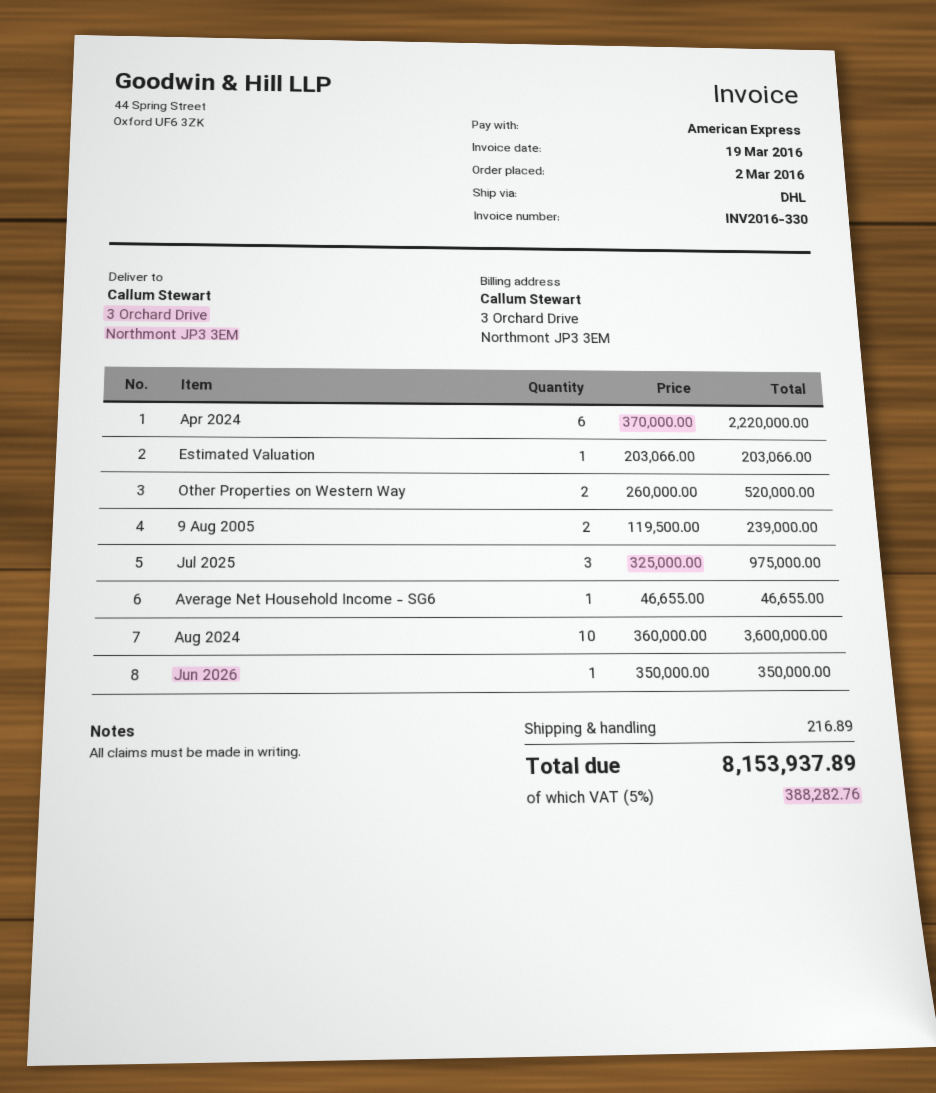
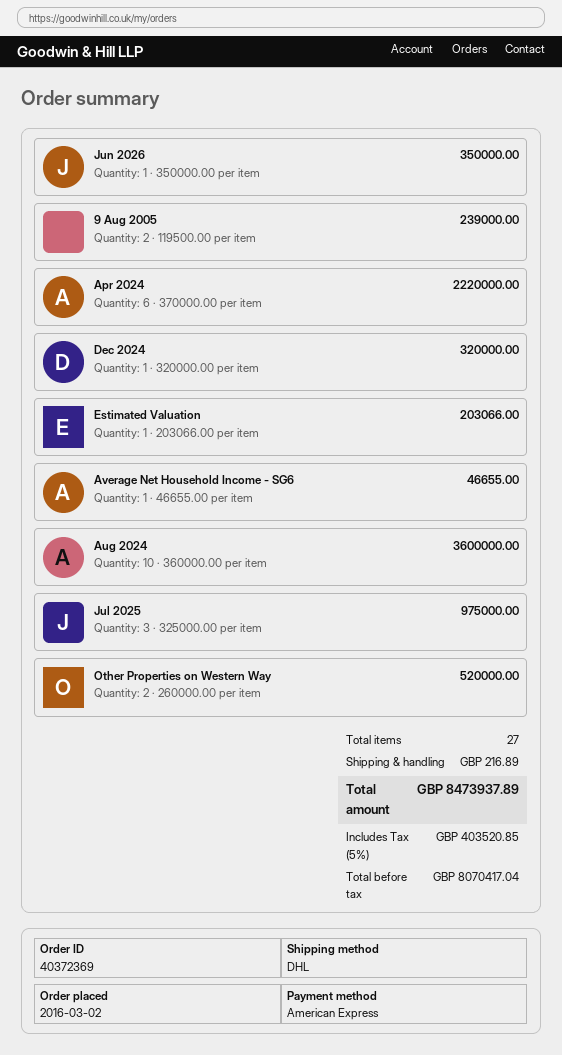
Dec 2024: none -> 1 x 320000.00 = 320000.00
tax: 5% = 388282.76 -> 5% = 403520.85
total: 8153937.89 -> 8473937.89

